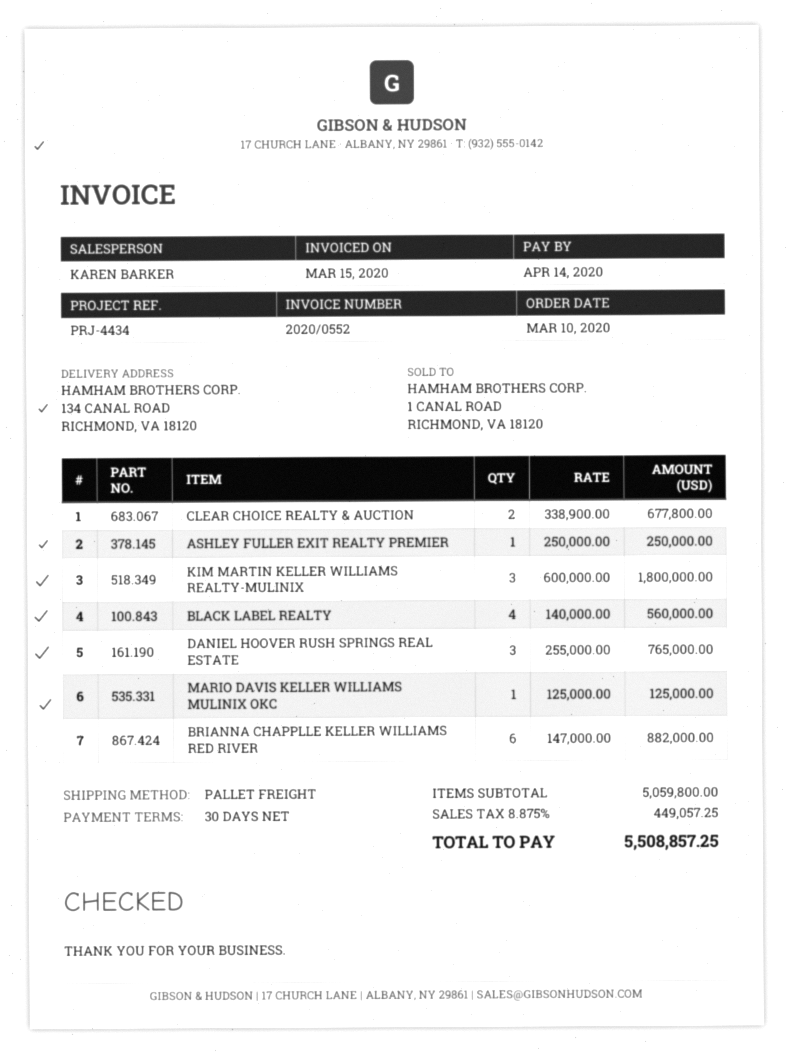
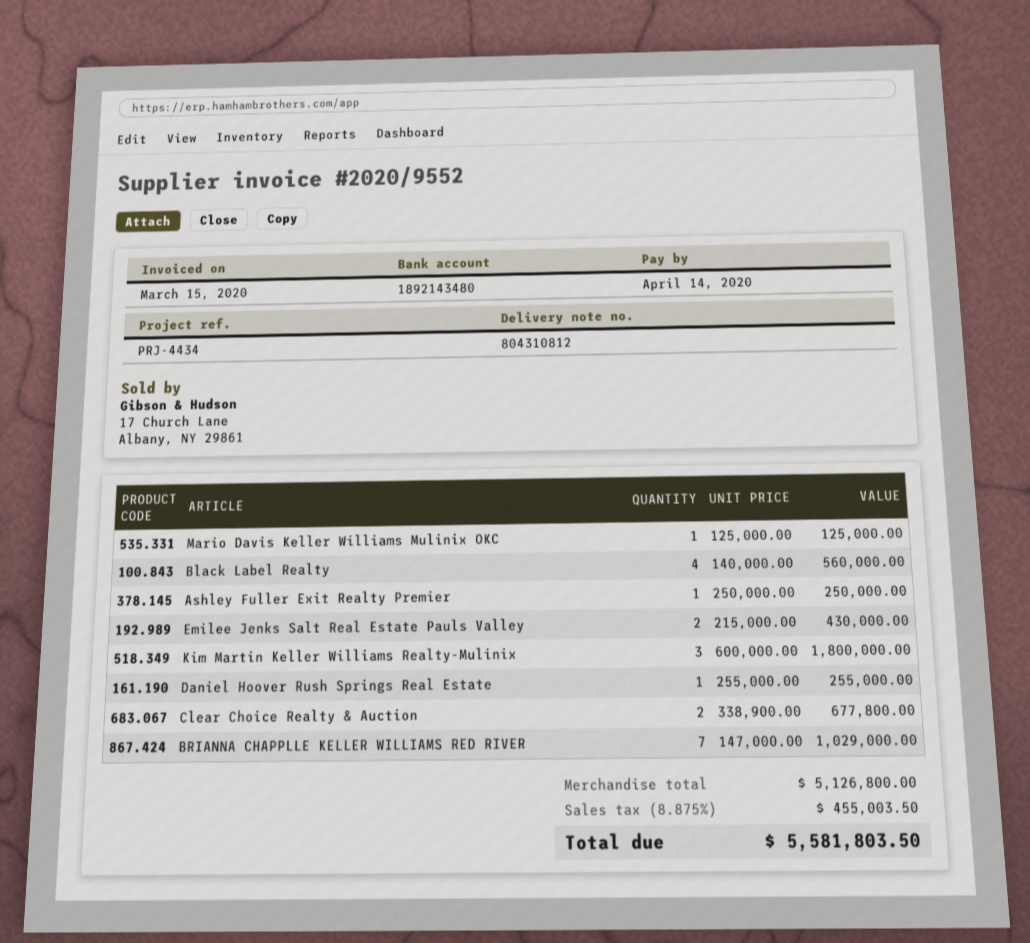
invoice number: 2020/0552 -> 2020/9552
DANIEL HOOVER RUSH SPRINGS REAL ESTATE: 3 x 255000.00 = 765000.00 -> 1 x 255000.00 = 255000.00
BRIANNA CHAPPLLE KELLER WILLIAMS RED RIVER: 6 x 147000.00 = 882000.00 -> 7 x 147000.00 = 1029000.00
Emilee Jenks Salt Real Estate Pauls Valley: none -> 2 x 215000.00 = 430000.00
subtotal: 5059800.00 -> 5126800.00
tax: 8.875% = 449057.25 -> 8.875% = 455003.50
total: 5508857.25 -> 5581803.50

